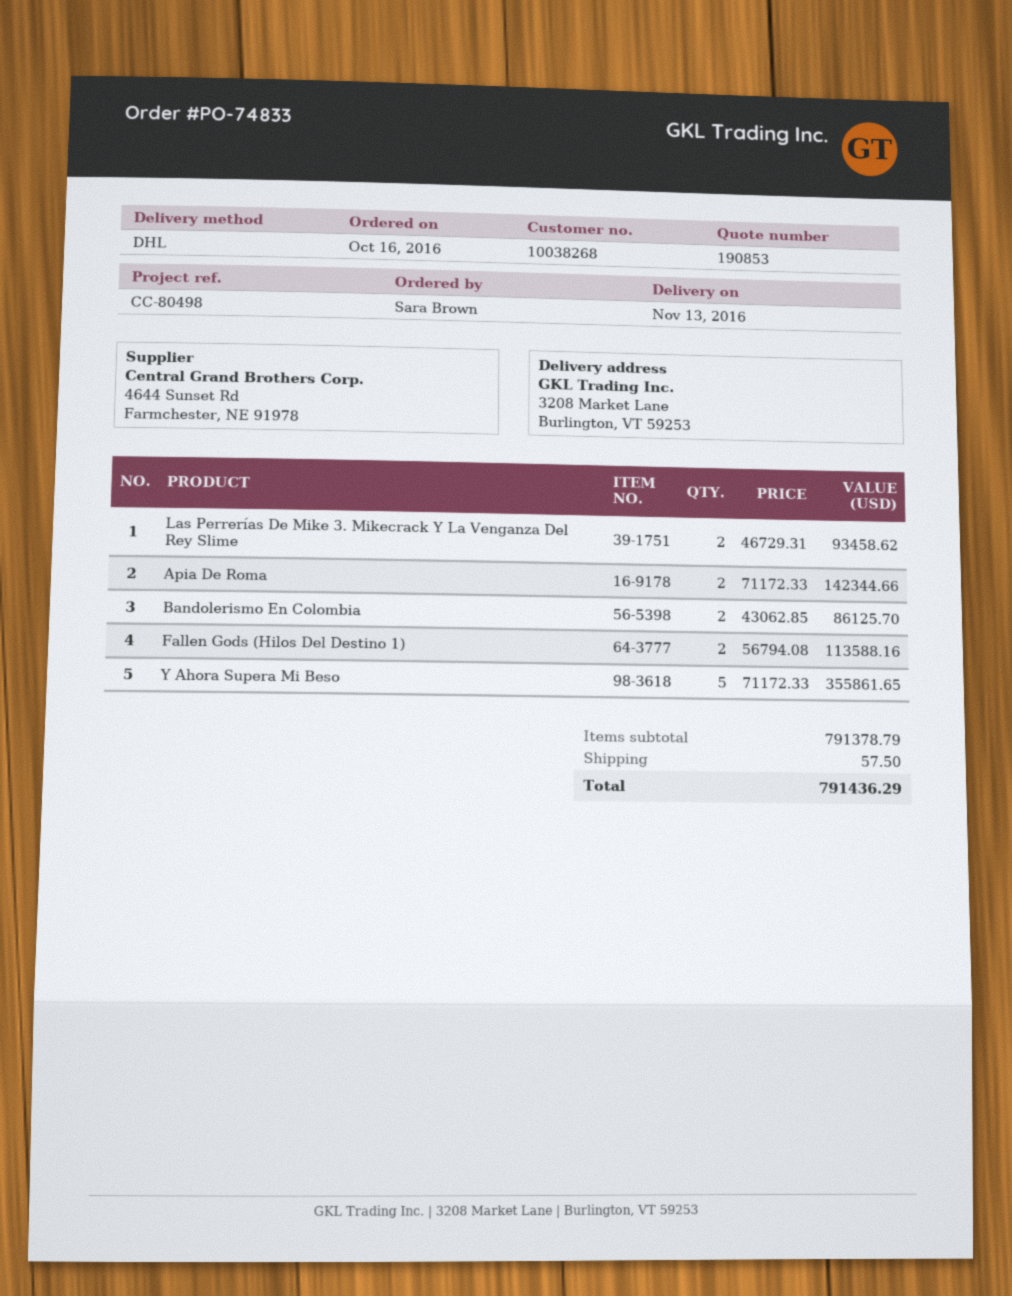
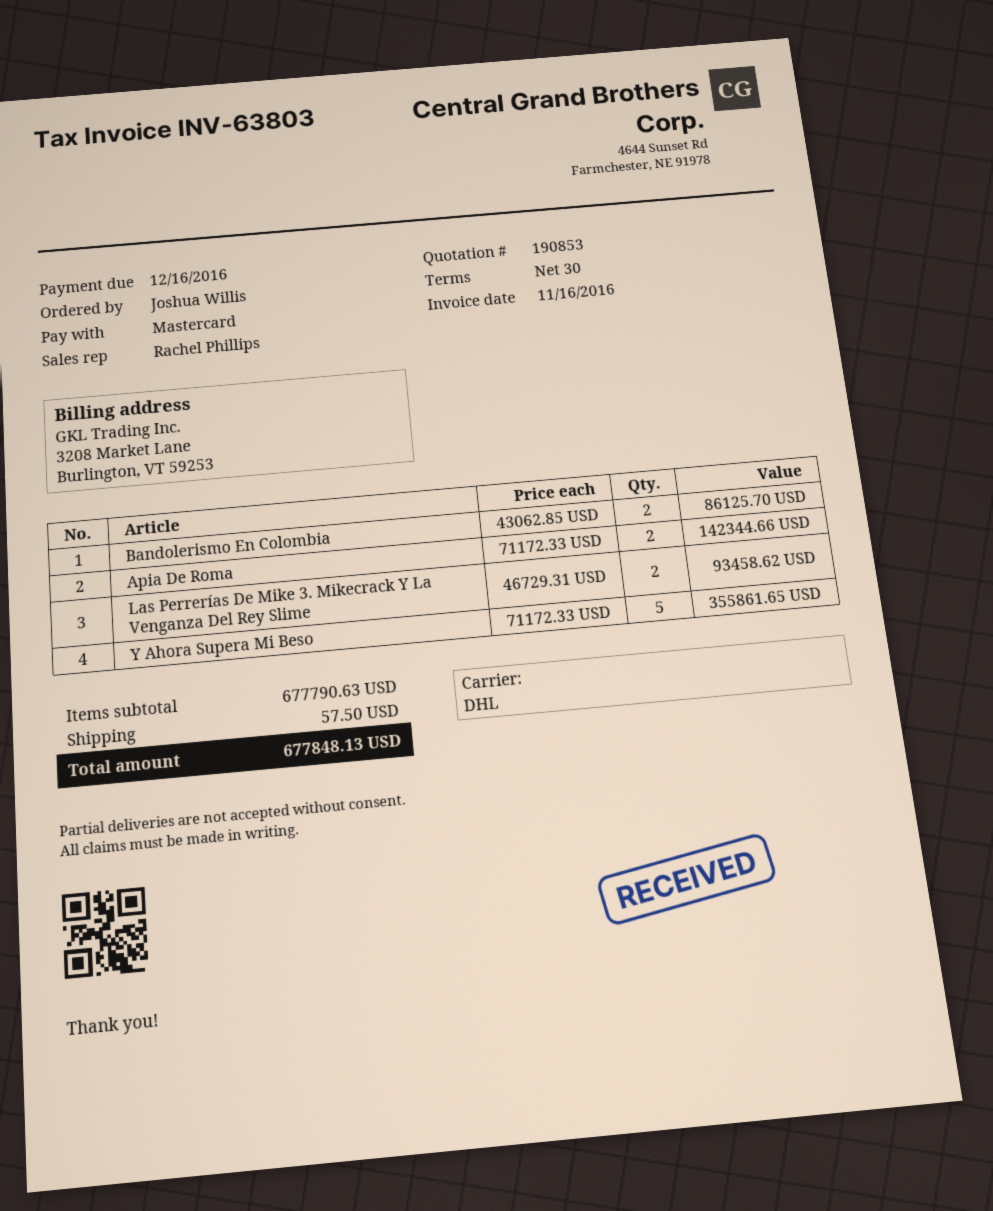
ordered by: Sara Brown -> Joshua Willis
Fallen Gods (Hilos Del Destino 1): 2 x 56794.08 = 113588.16 -> none
subtotal: 791378.79 -> 677790.63
total: 791436.29 -> 677848.13

